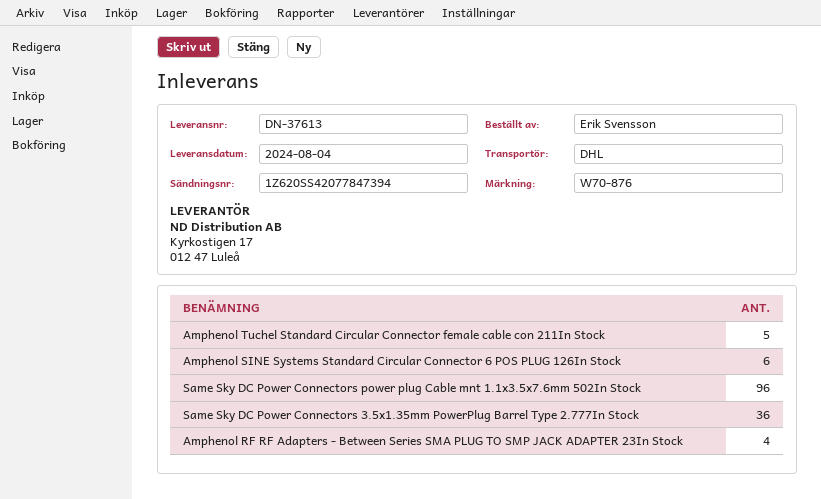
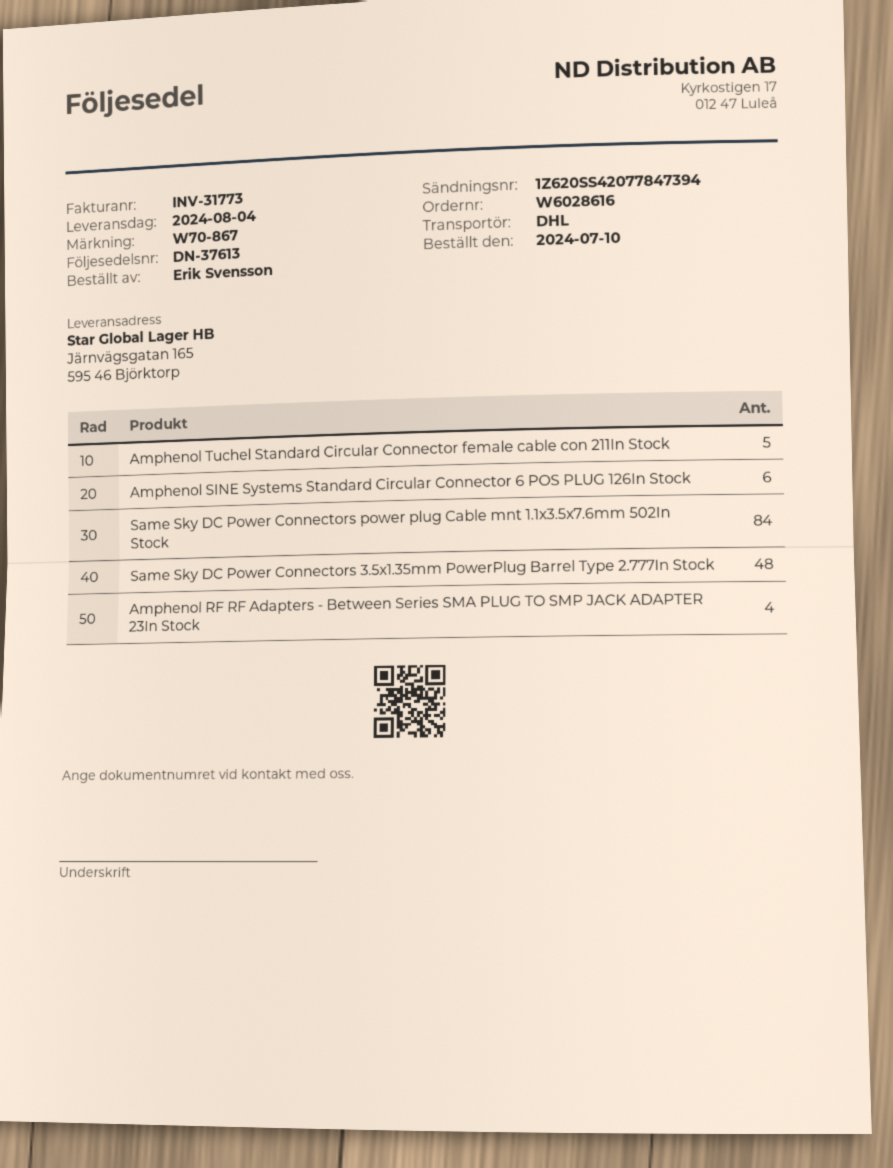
reference: W70-876 -> W70-867
Same Sky DC Power Connectors power plug Cable mnt 1.1x3.5x7.6mm 502In Stock: 96 -> 84
Same Sky DC Power Connectors 3.5x1.35mm PowerPlug Barrel Type 2.777In Stock: 36 -> 48

